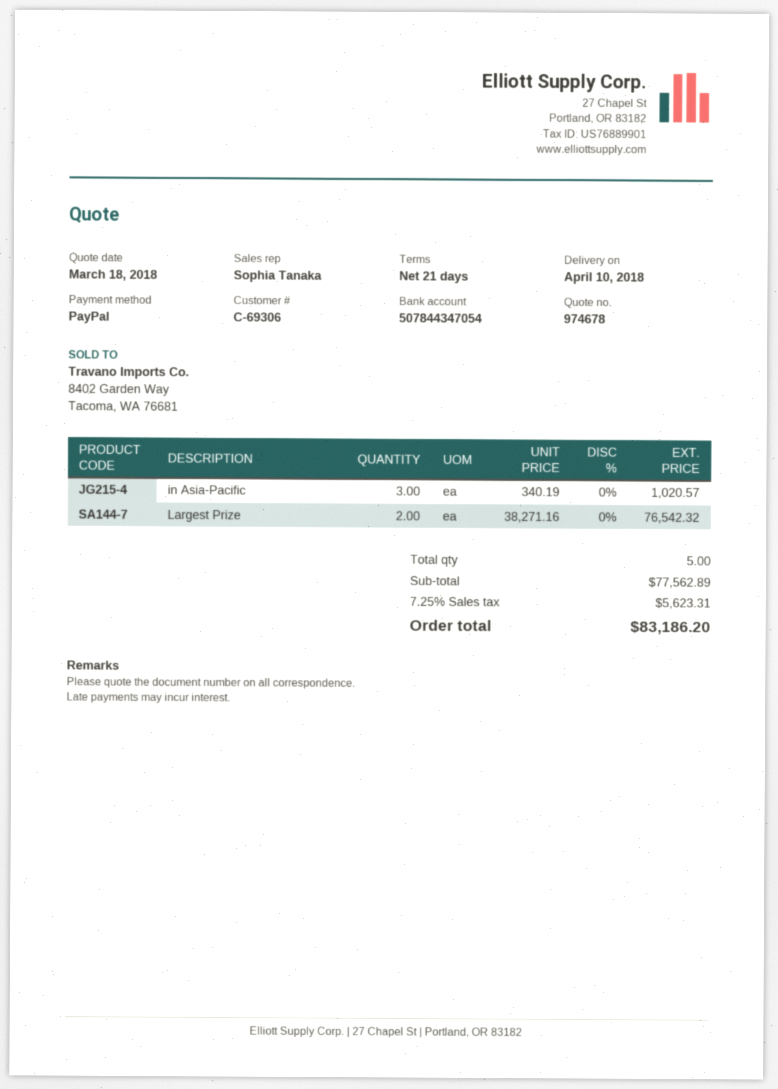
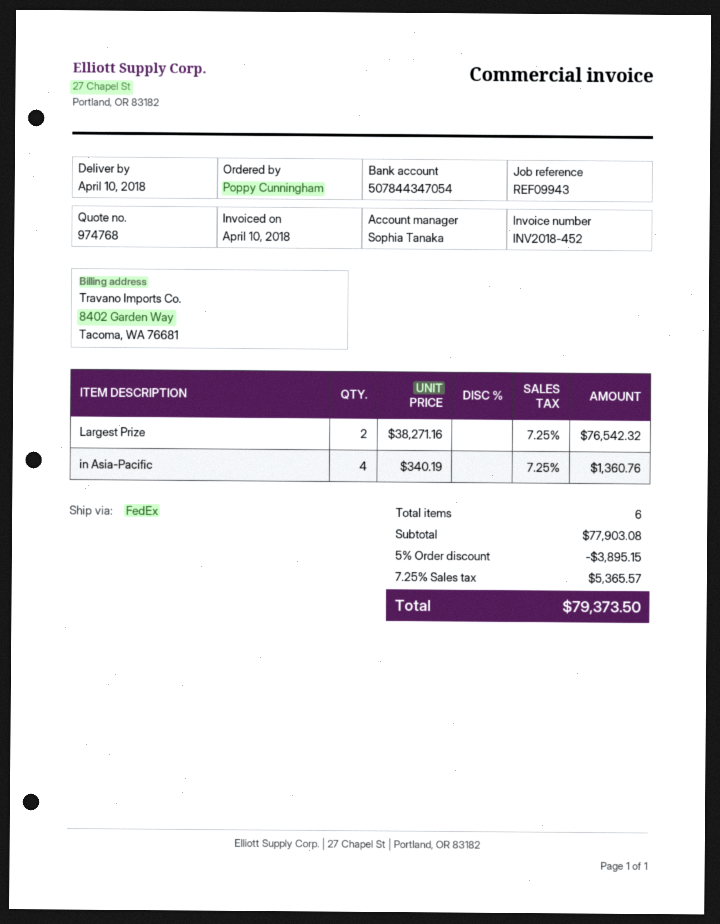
quote number: 974678 -> 974768
in Asia-Pacific: 3 x 340.19 = 1020.57 -> 4 x 340.19 = 1360.76
total quantity: 5 -> 6
subtotal: 77562.89 -> 77903.08
discount: none -> 5% = 3895.15
tax: 7.25% = 5623.31 -> 7.25% = 5365.57
total: 83186.20 -> 79373.50

